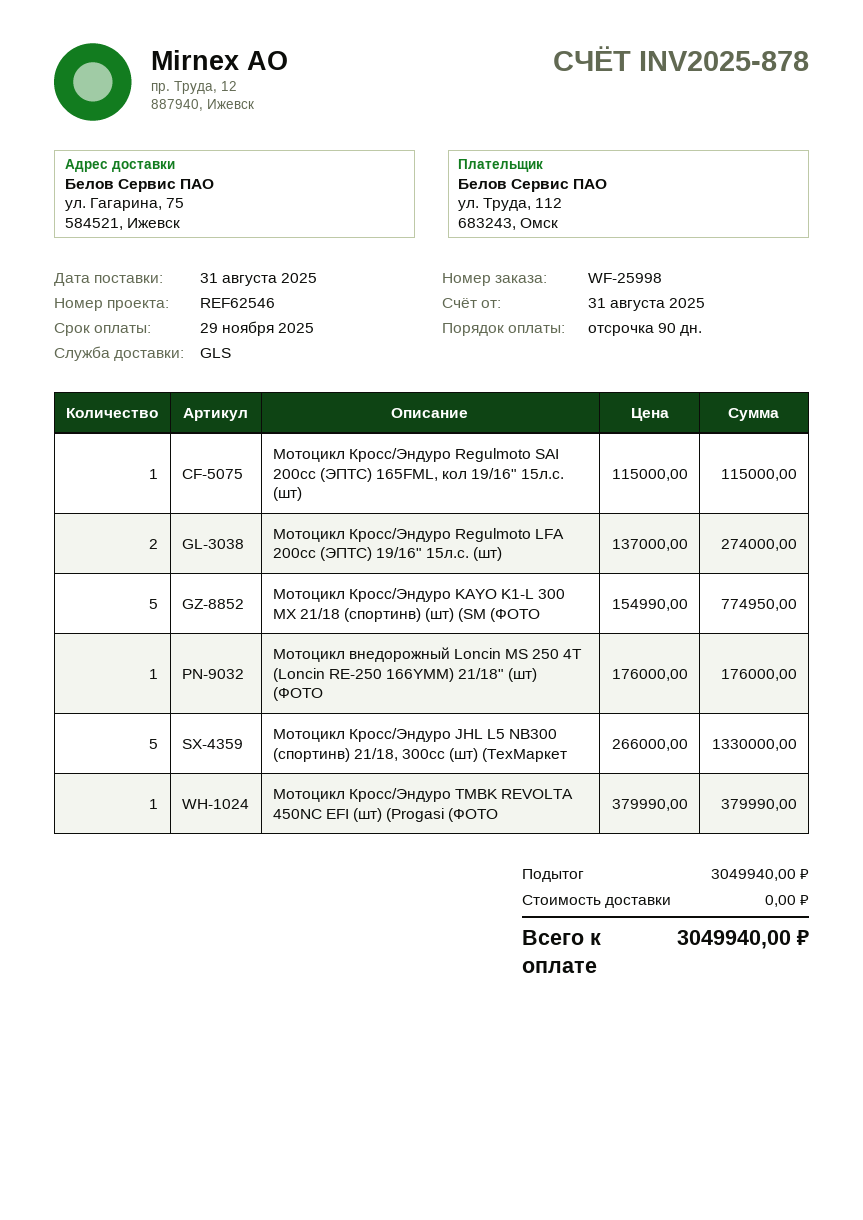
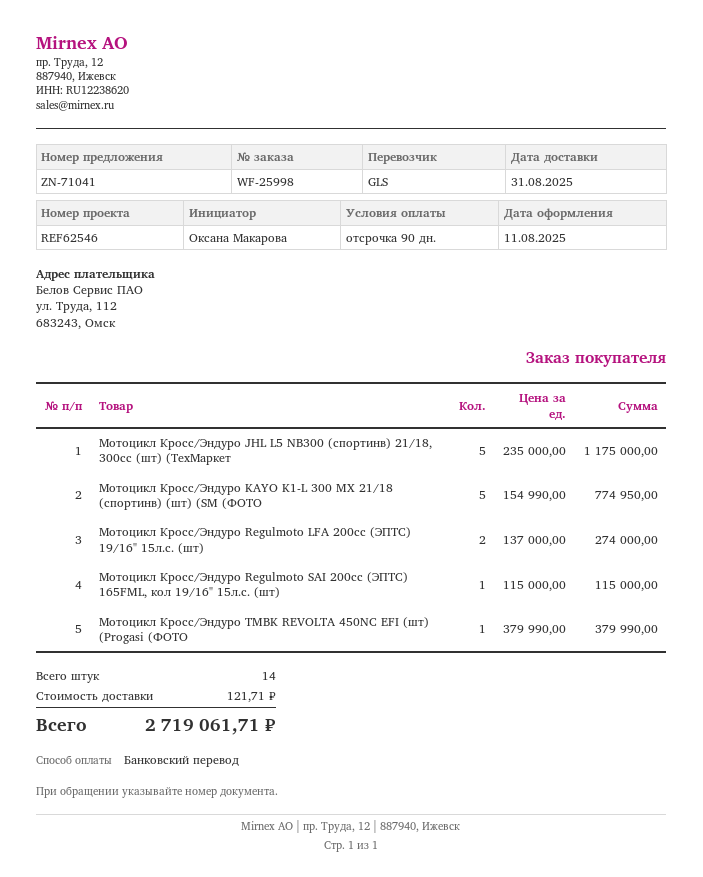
Мотоцикл внедорожный Loncin MS 250 4T (Loncin RE-250 166YMM) 21/18" (шт) (ФОТО: 1 x 176000.00 = 176000.00 -> none
Мотоцикл Кросс/Эндуро JHL L5 NB300 (спортинв) 21/18, 300cc (шт) (ТехМаркет: 5 x 266000.00 = 1330000.00 -> 5 x 235000.00 = 1175000.00
shipping: 0.00 -> 121.71
total: 3049940.00 -> 2719061.71

